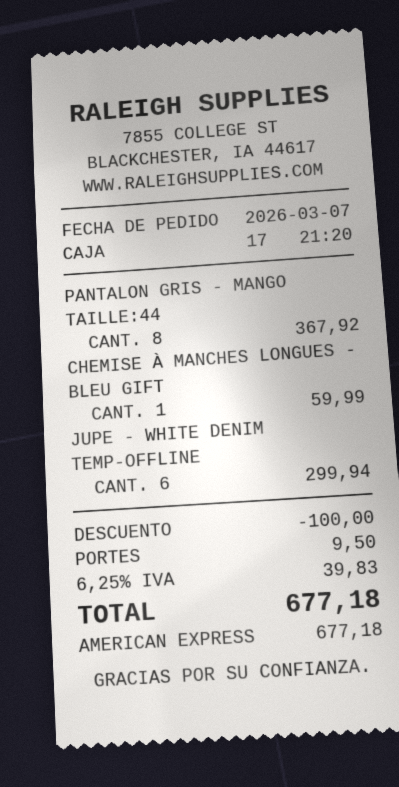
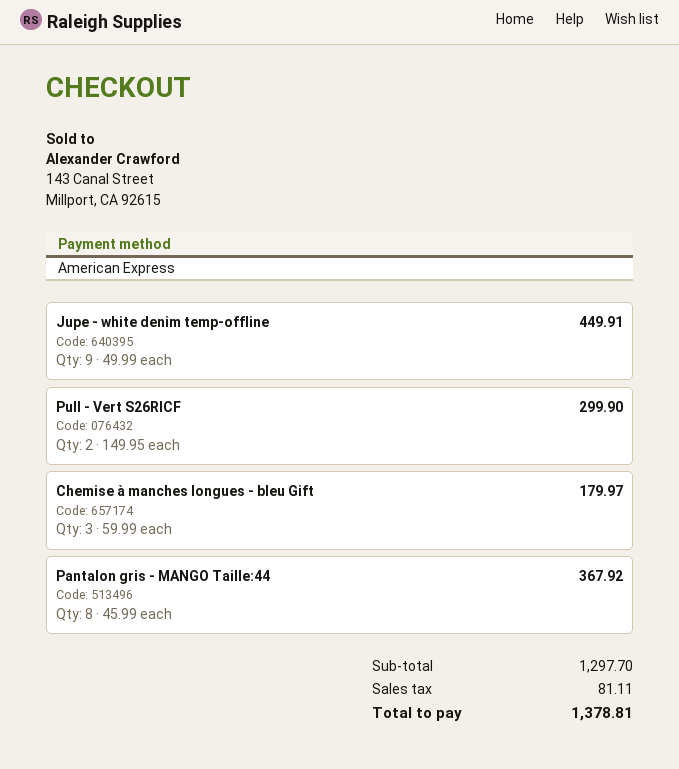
CHEMISE À MANCHES LONGUES - BLEU GIFT: 1 for 59.99 -> 3 for 179.97
JUPE - WHITE DENIM TEMP-OFFLINE: 6 for 299.94 -> 9 for 449.91
Pull - Vert S26RICF: none -> 2 for 299.90
discount: 100.00 -> none
shipping: 9.50 -> none
tax: 39.83 -> 81.11
total: 677.18 -> 1378.81

